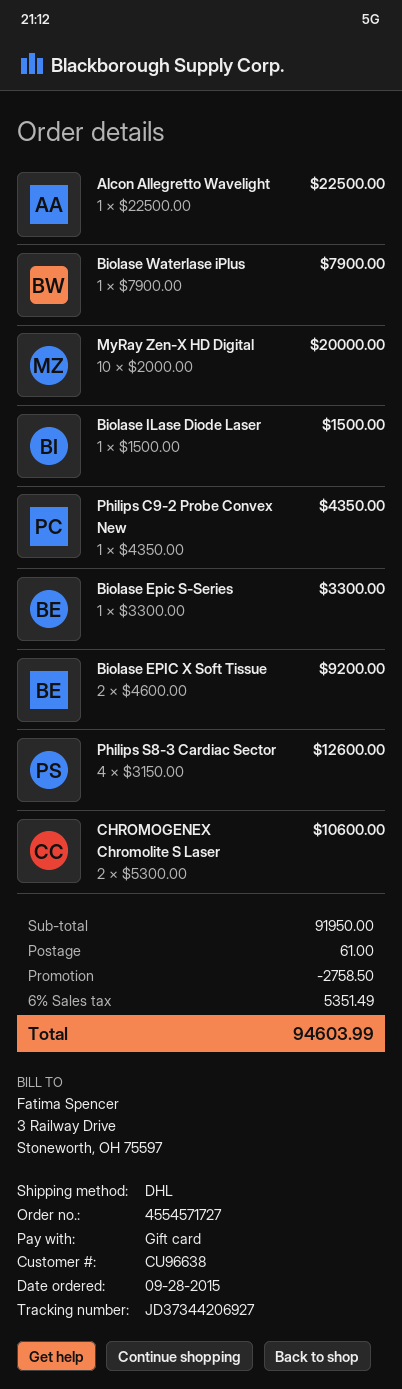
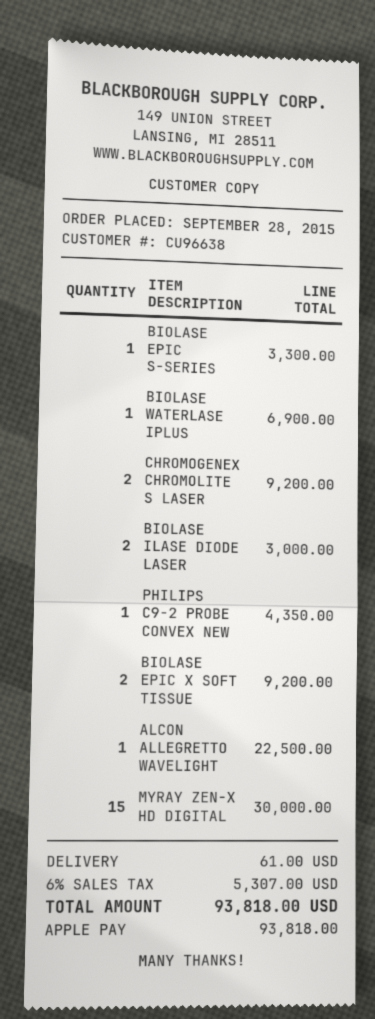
payment method: gift card -> Apple Pay
Biolase Waterlase iPlus: 1 for 7900.00 -> 1 for 6900.00
MyRay Zen-X HD Digital: 10 for 20000.00 -> 15 for 30000.00
Biolase ILase Diode Laser: 1 for 1500.00 -> 2 for 3000.00
Philips S8-3 Cardiac Sector: 4 for 12600.00 -> none
CHROMOGENEX Chromolite S Laser: 2 for 10600.00 -> 2 for 9200.00
discount: 2758.50 -> none
tax: 6% = 5351.49 -> 6% = 5307.00
total: 94603.99 -> 93818.00

